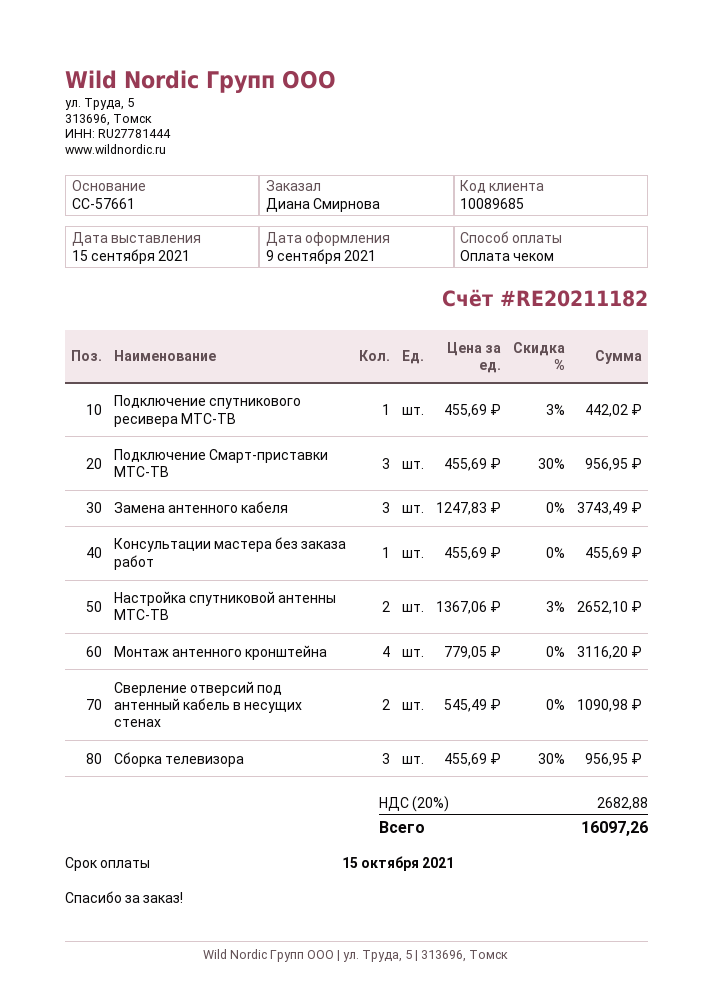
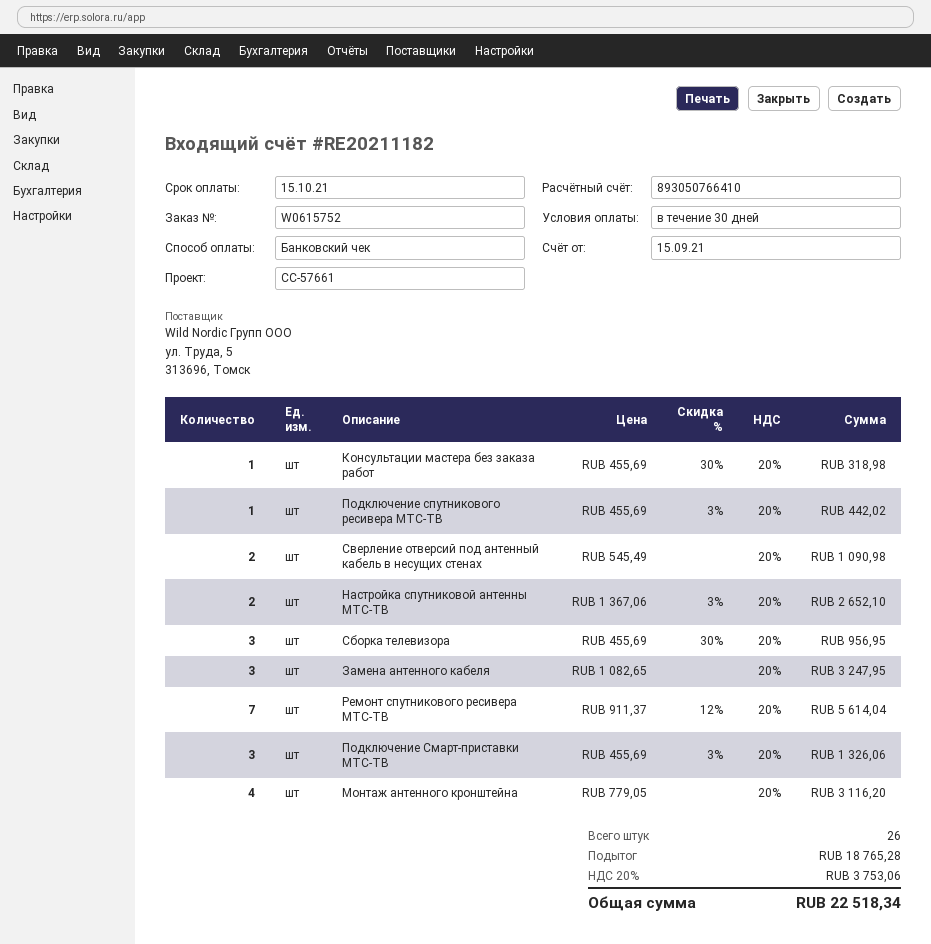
Подключение Смарт-приставки МТС-ТВ: 3 x 455.69 - 30% = 956.95 -> 3 x 455.69 - 3% = 1326.06
Замена антенного кабеля: 3 x 1247.83 = 3743.49 -> 3 x 1082.65 = 3247.95
Консультации мастера без заказа работ: 1 x 455.69 = 455.69 -> 1 x 455.69 - 30% = 318.98
Ремонт спутникового ресивера МТС-ТВ: none -> 7 x 911.37 - 12% = 5614.04
tax: 20% = 2682.88 -> 20% = 3753.06
total: 16097.26 -> 22518.34

